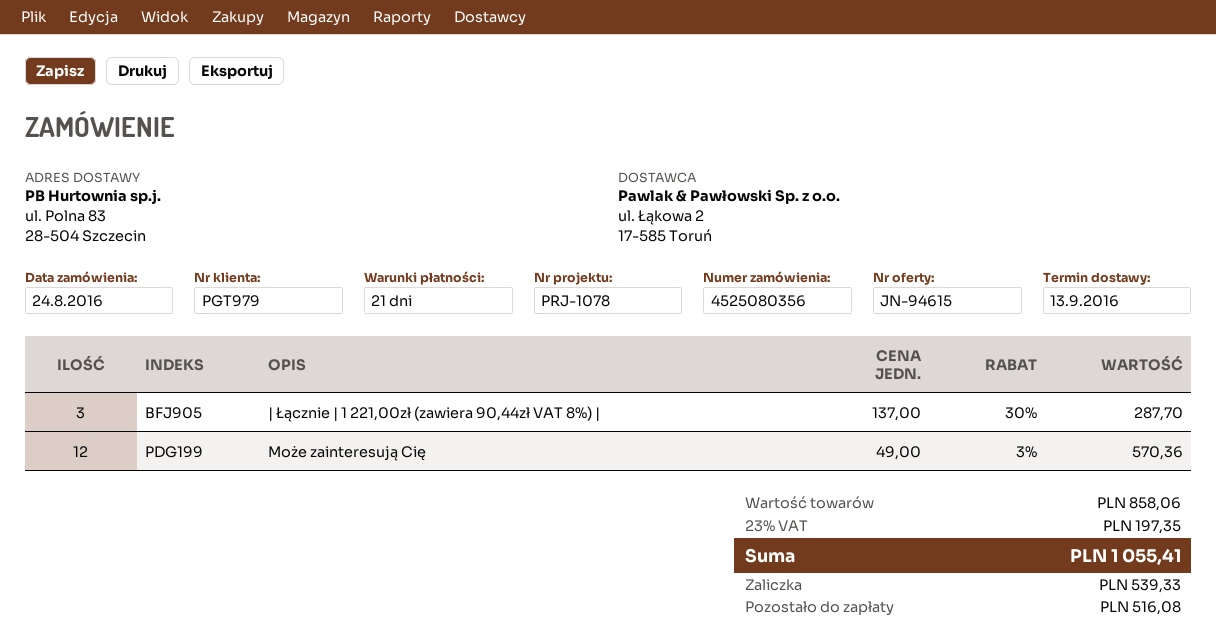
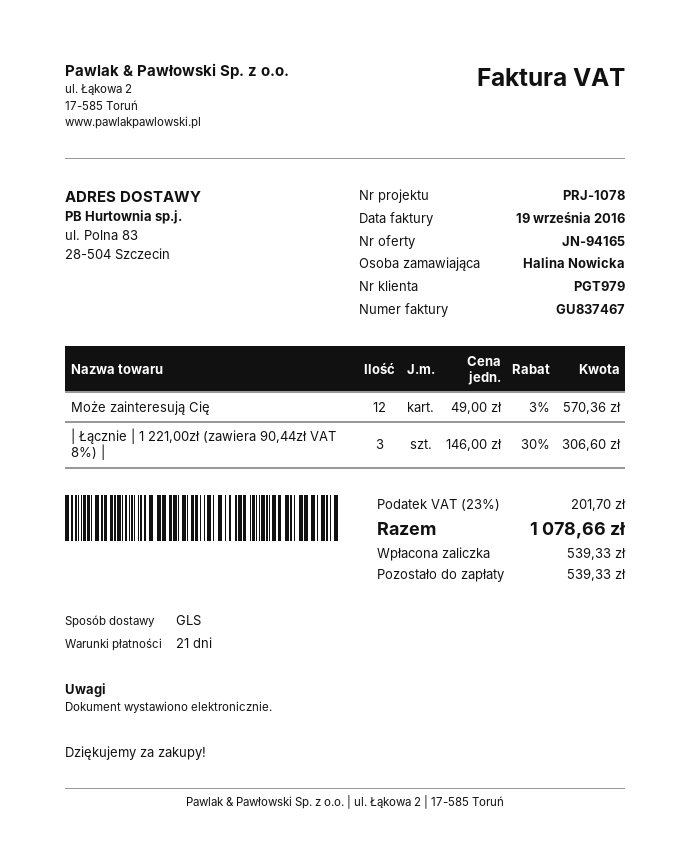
quote number: JN-94615 -> JN-94165
| Łącznie | 1 221,00zł (zawiera 90,44zł VAT 8%) |: 3 x 137.00 - 30% = 287.70 -> 3 x 146.00 - 30% = 306.60
tax: 23% = 197.35 -> 23% = 201.70
total: 1055.41 -> 1078.66
balance: 516.08 -> 539.33

